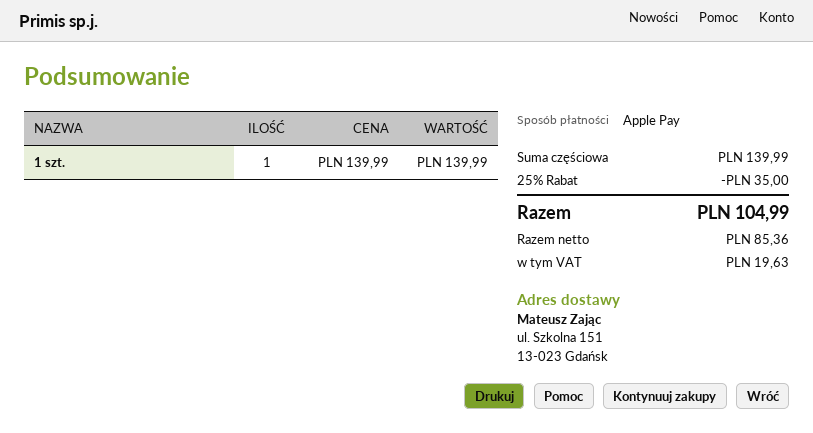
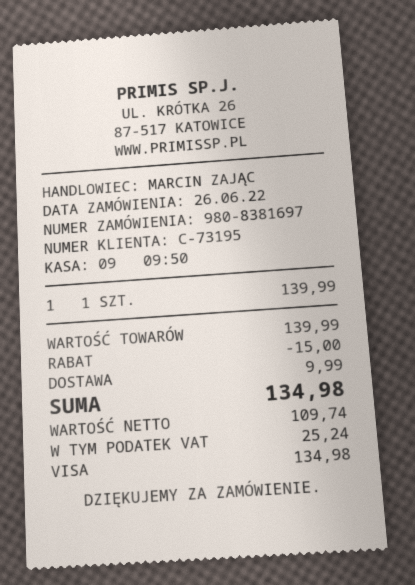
payment method: Apple Pay -> Visa
discount: 35.00 -> 15.00
shipping: none -> 9.99
net: 85.36 -> 109.74
tax: 19.63 -> 25.24
total: 104.99 -> 134.98

